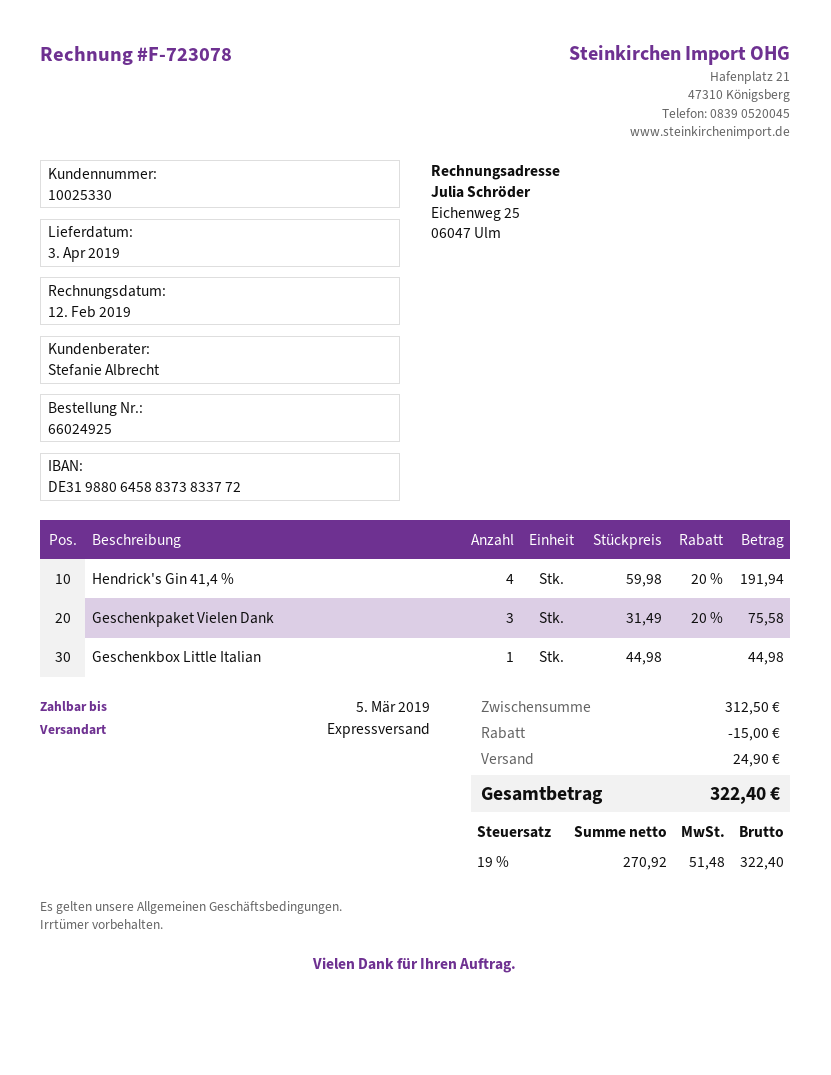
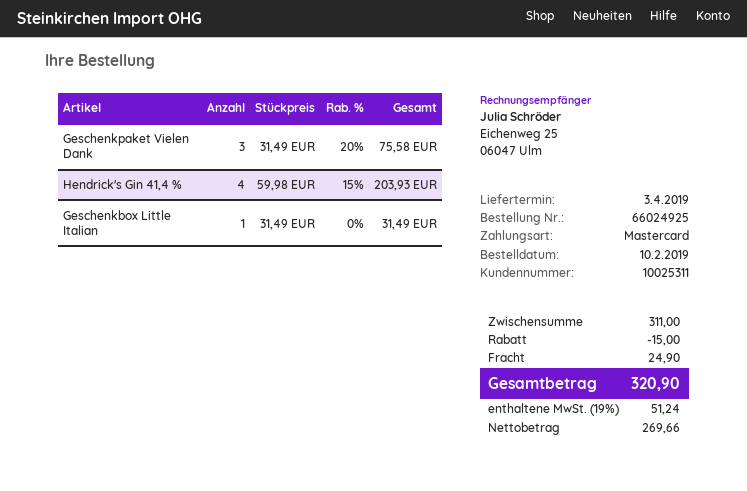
customer number: 10025330 -> 10025311
Hendrick's Gin 41,4 %: 4 x 59.98 - 20% = 191.94 -> 4 x 59.98 - 15% = 203.93
Geschenkbox Little Italian: 1 x 44.98 = 44.98 -> 1 x 31.49 = 31.49
subtotal: 312.50 -> 311.00
net: 270.92 -> 269.66
tax: 19% = 51.48 -> 19% = 51.24
total: 322.40 -> 320.90

